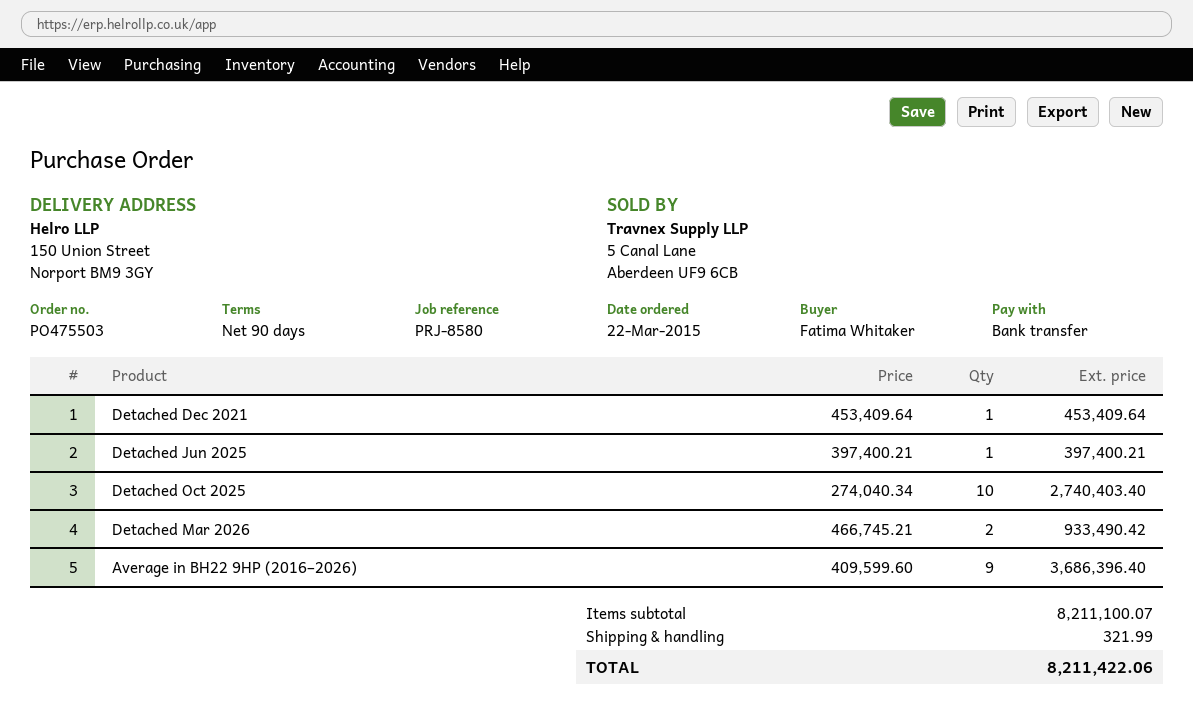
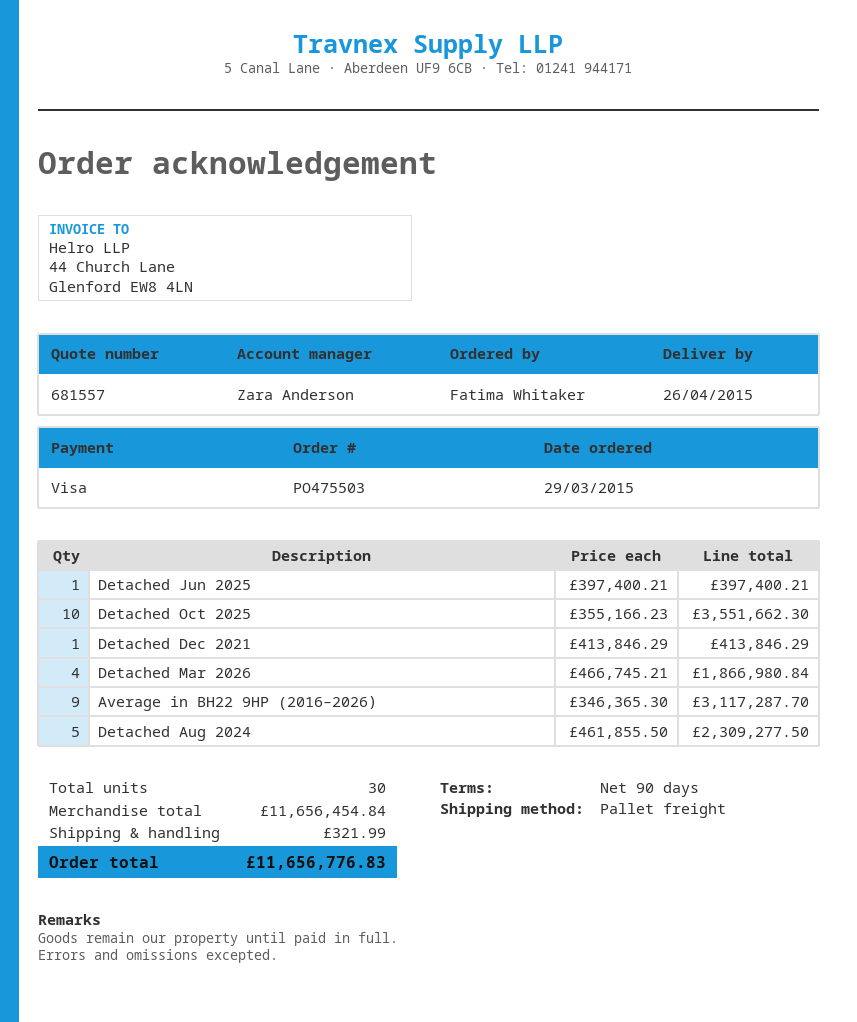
order date: 2015-03-22 -> 2015-03-29
payment method: bank transfer -> Visa
Detached Dec 2021: 1 x 453409.64 = 453409.64 -> 1 x 413846.29 = 413846.29
Detached Oct 2025: 10 x 274040.34 = 2740403.40 -> 10 x 355166.23 = 3551662.30
Detached Mar 2026: 2 x 466745.21 = 933490.42 -> 4 x 466745.21 = 1866980.84
Average in BH22 9HP (2016–2026): 9 x 409599.60 = 3686396.40 -> 9 x 346365.30 = 3117287.70
Detached Aug 2024: none -> 5 x 461855.50 = 2309277.50
subtotal: 8211100.07 -> 11656454.84
total: 8211422.06 -> 11656776.83

